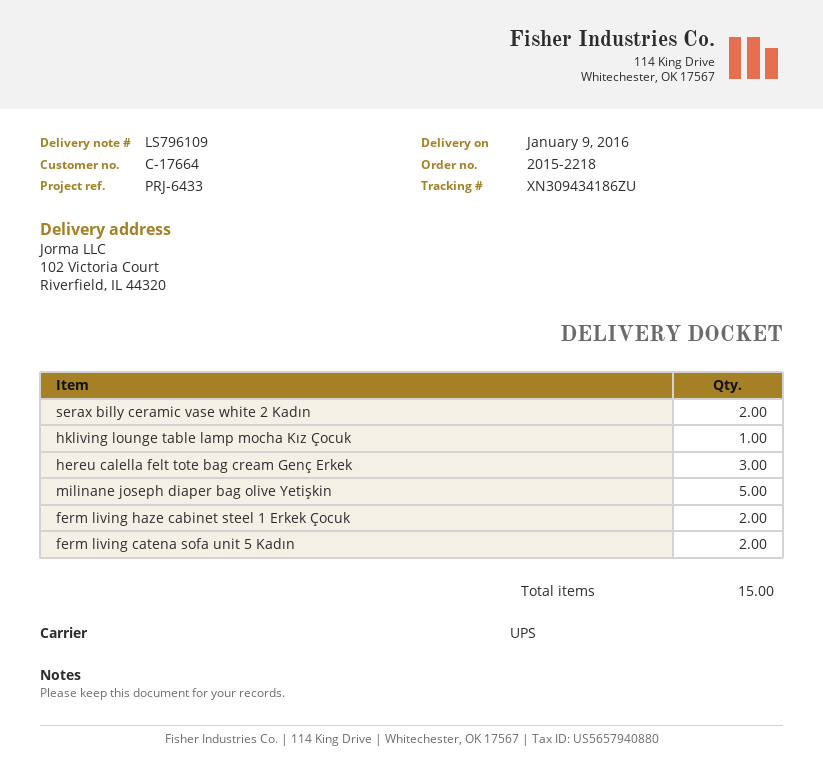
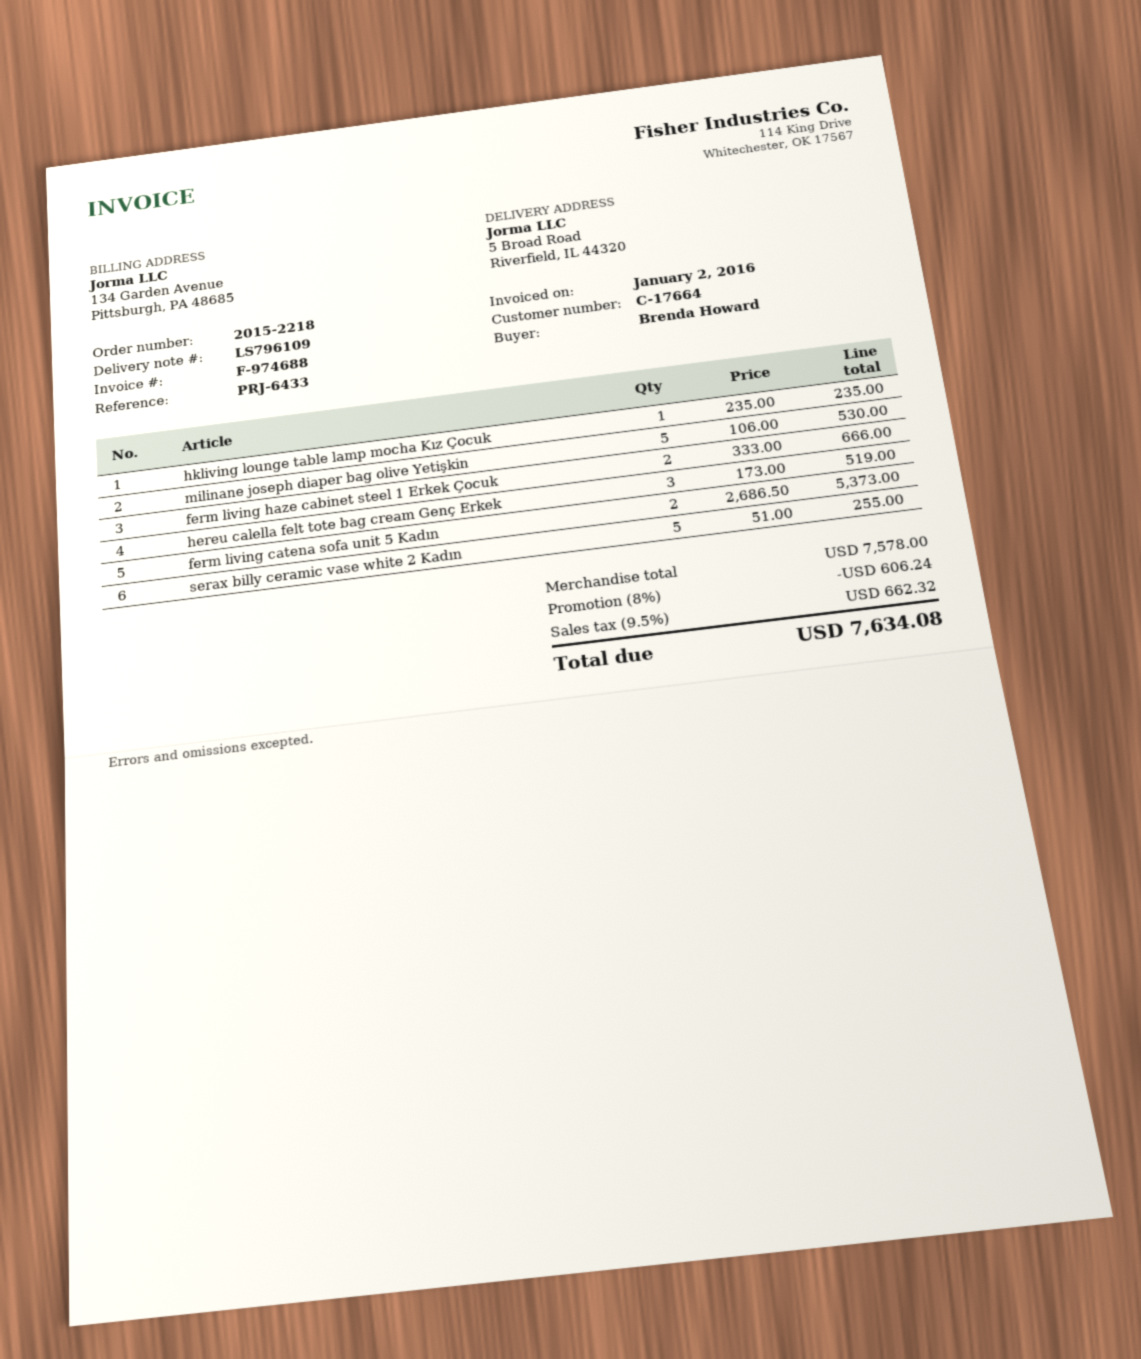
ship to: 102 Victoria Court, Riverfield, IL 44320 -> 5 Broad Road, Riverfield, IL 44320
serax billy ceramic vase white 2 Kadın: 2 -> 5

